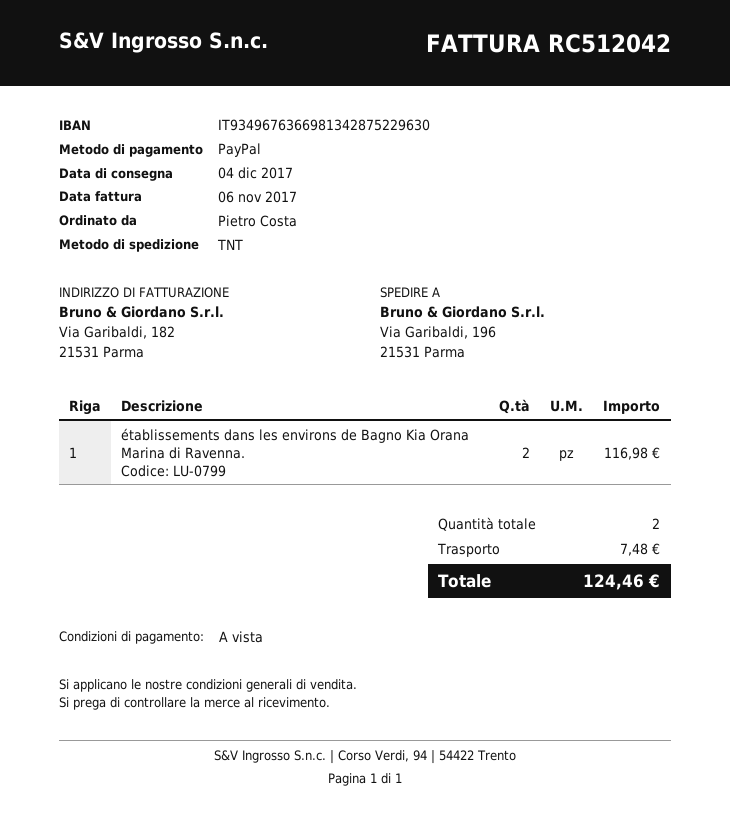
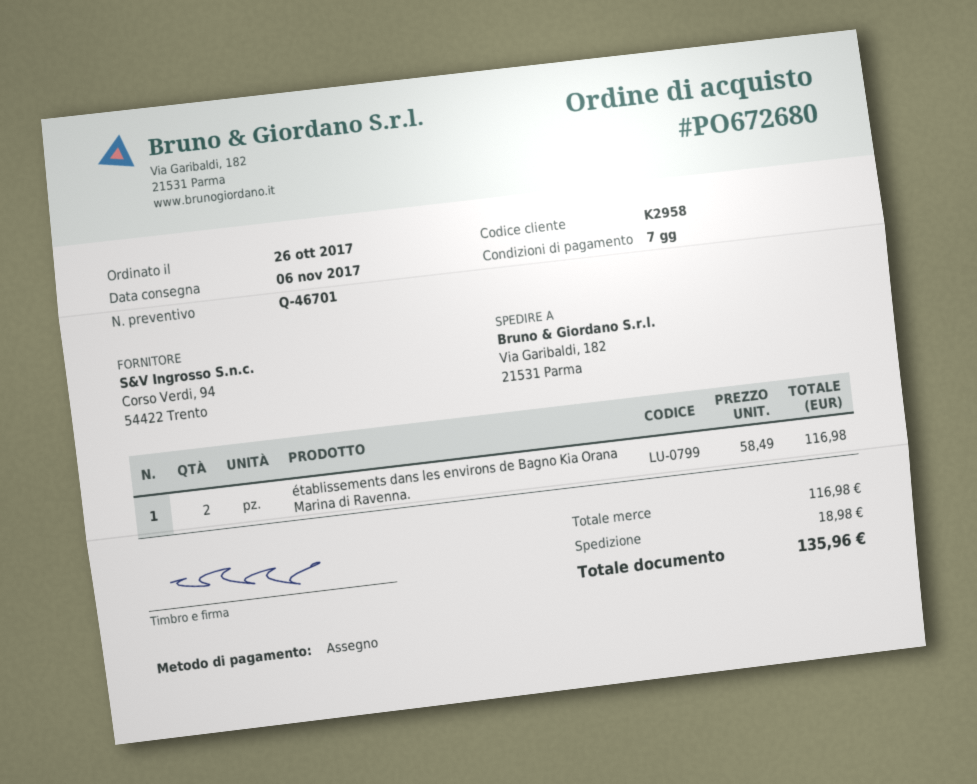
delivery date: 2017-12-04 -> 2017-11-06
payment terms: on receipt -> 7 days
payment method: PayPal -> cheque
ship to: Via Garibaldi, 196, 21531 Parma -> Via Garibaldi, 182, 21531 Parma
shipping: 7.48 -> 18.98
total: 124.46 -> 135.96

